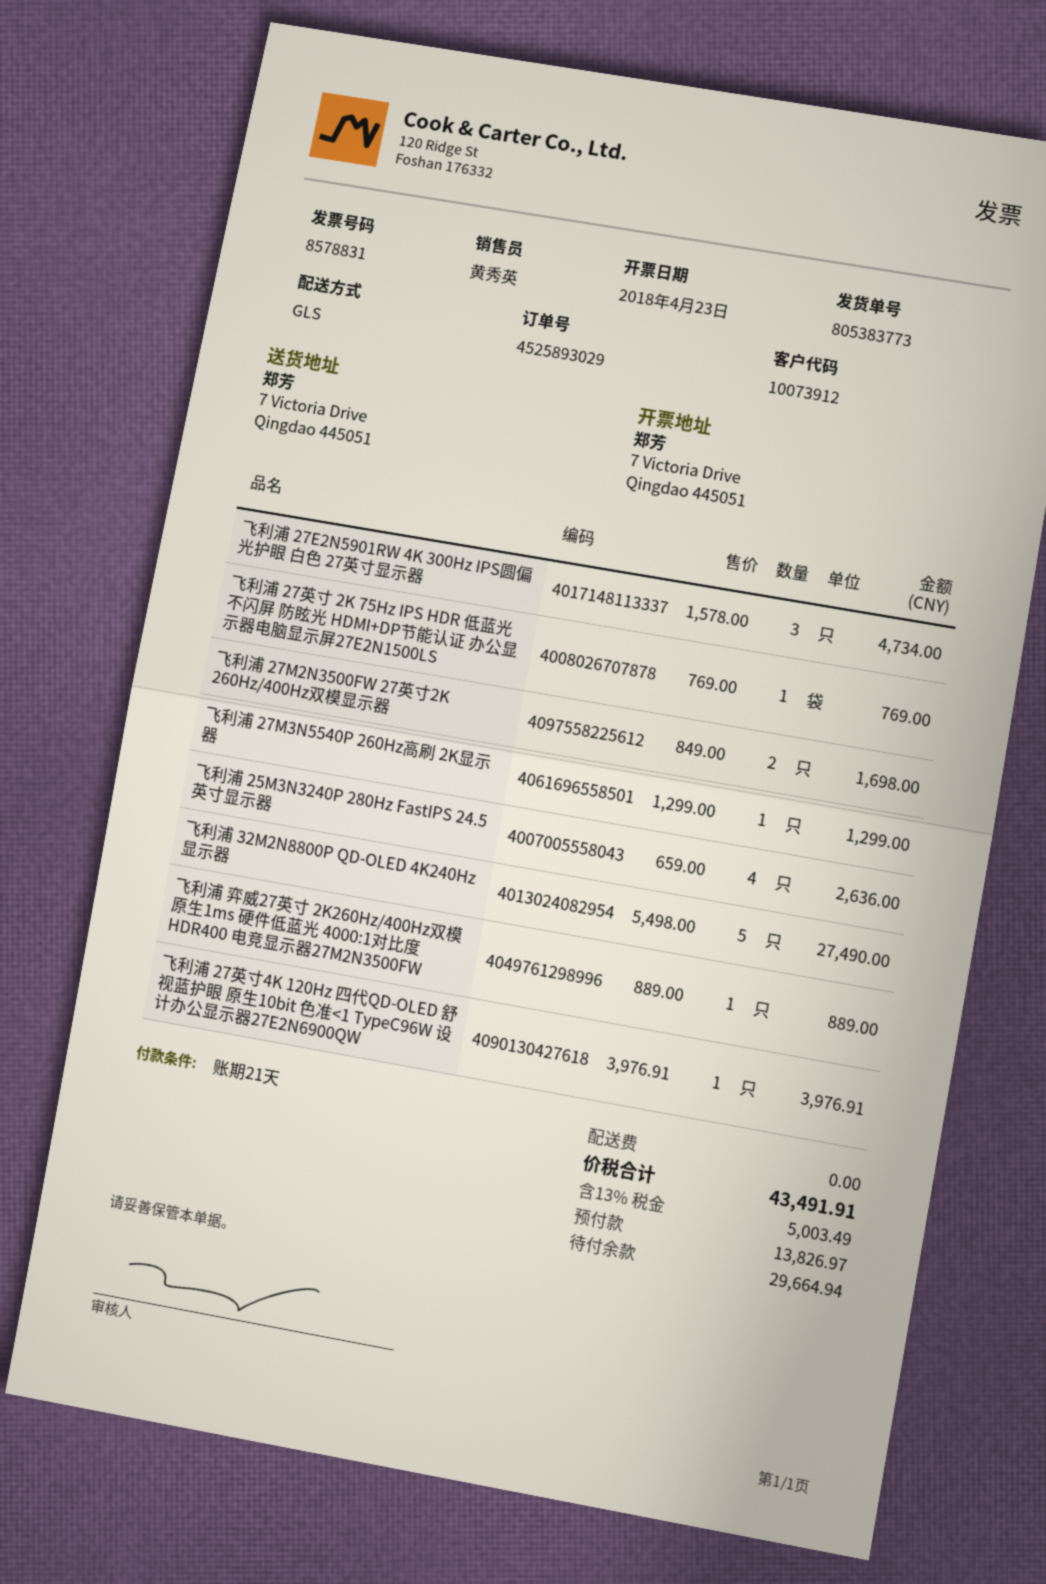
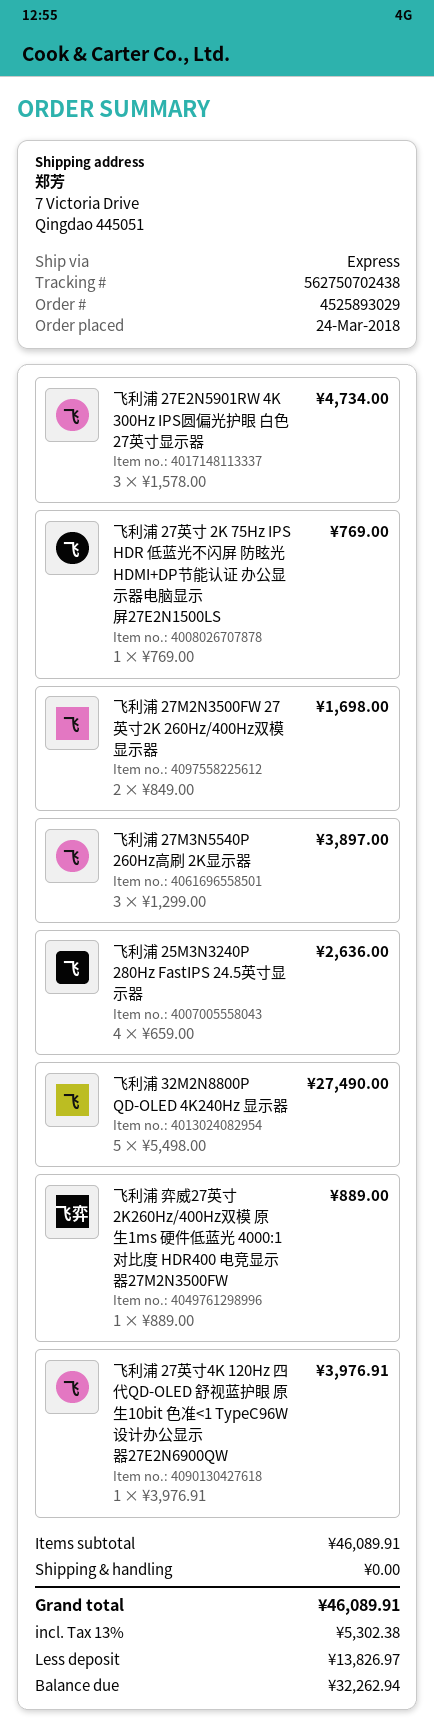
shipping method: GLS -> express
飞利浦 27M3N5540P 260Hz高刷 2K显示器: 1 x 1299.00 = 1299.00 -> 3 x 1299.00 = 3897.00
tax: 13% = 5003.49 -> 13% = 5302.38
total: 43491.91 -> 46089.91
balance: 29664.94 -> 32262.94

